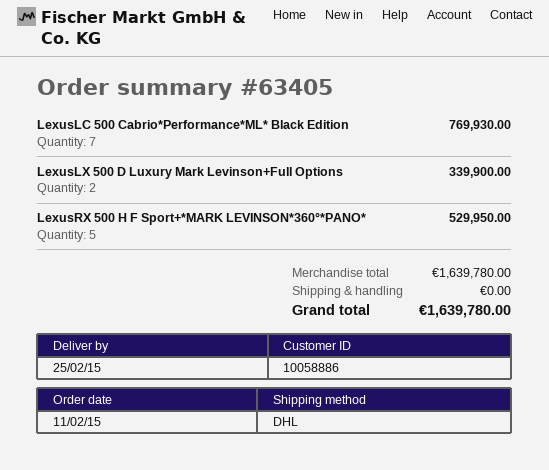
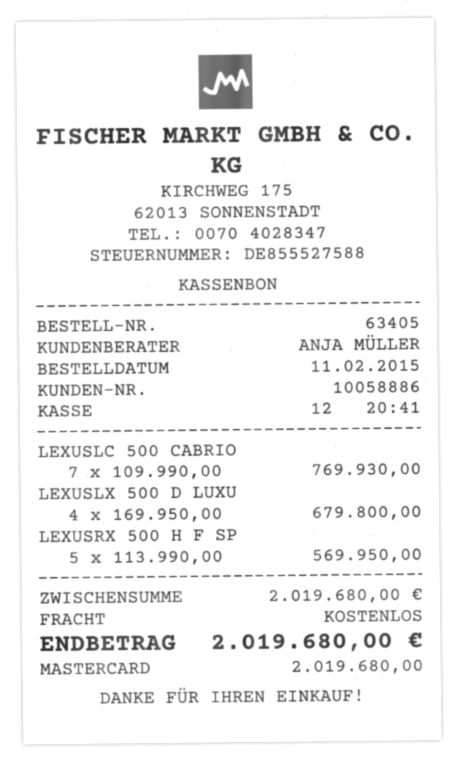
LexusLX 500 D Luxury Mark Levinson+Full Options: 2 for 339900.00 -> 4 for 679800.00
LexusRX 500 H F Sport+*MARK LEVINSON*360°*PANO*: 5 for 529950.00 -> 5 for 569950.00
subtotal: 1639780.00 -> 2019680.00
total: 1639780.00 -> 2019680.00

